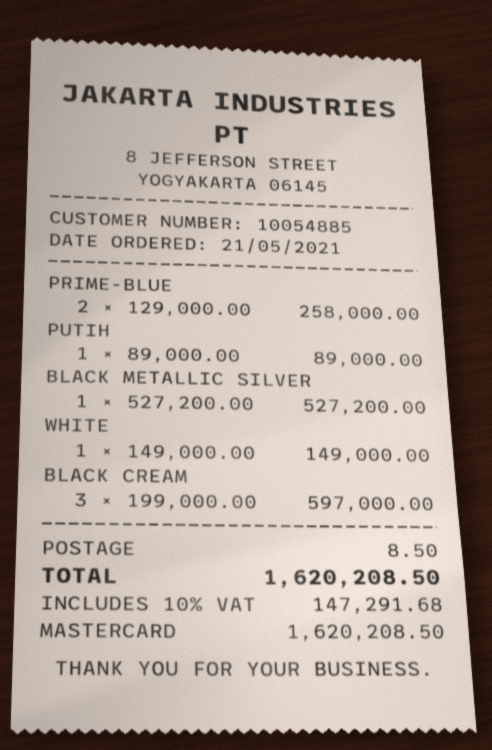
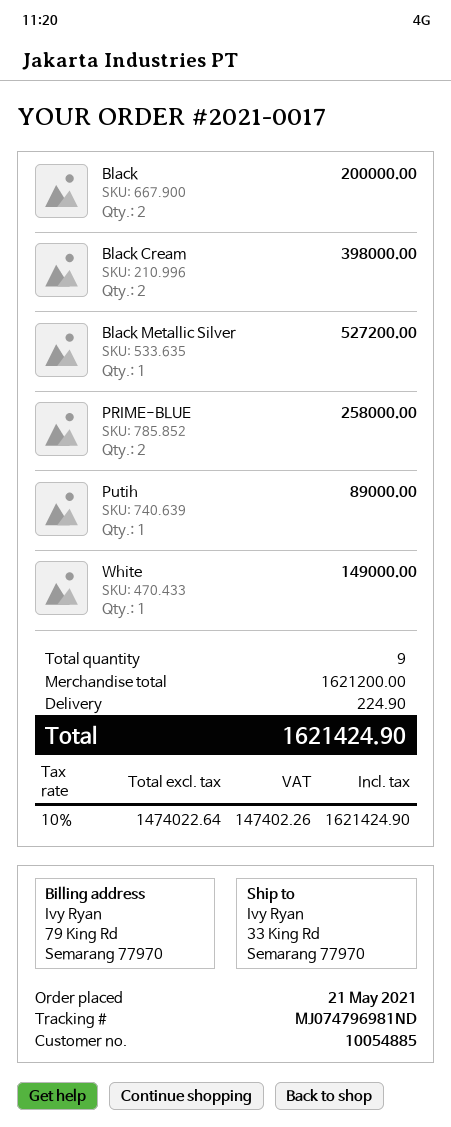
BLACK CREAM: 3 for 597000.00 -> 2 for 398000.00
Black: none -> 2 for 200000.00
shipping: 8.50 -> 224.90
tax: 10% = 147291.68 -> 10% = 147402.26
total: 1620208.50 -> 1621424.90

